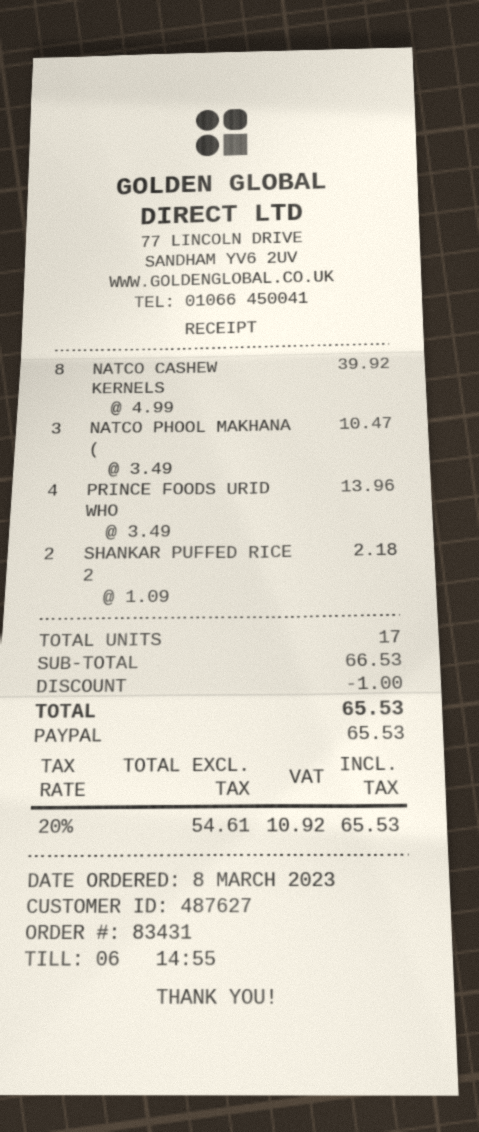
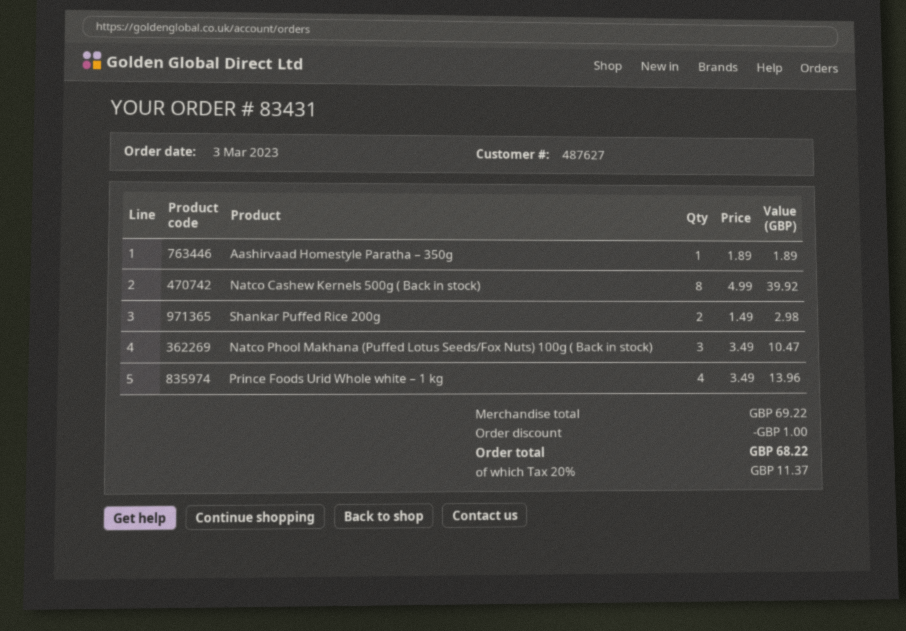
order date: 2023-03-08 -> 2023-03-03
SHANKAR PUFFED RICE 2: 2 x 1.09 = 2.18 -> 2 x 1.49 = 2.98
Aashirvaad Homestyle Paratha – 350g: none -> 1 x 1.89 = 1.89
subtotal: 66.53 -> 69.22
tax: 20% = 10.92 -> 20% = 11.37
total: 65.53 -> 68.22

